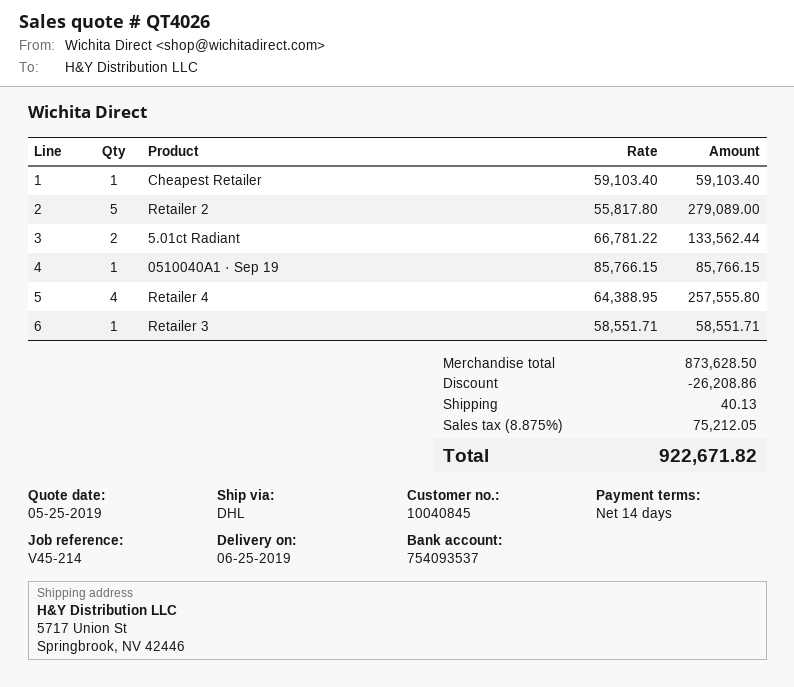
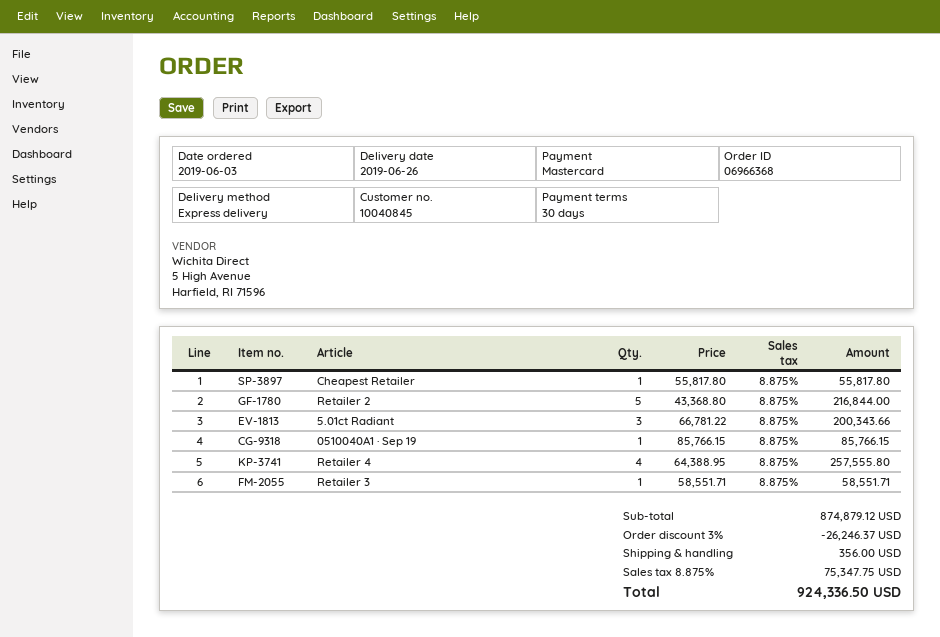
delivery date: 2019-06-25 -> 2019-06-26
payment terms: 14 days -> 30 days
shipping method: DHL -> express
Cheapest Retailer: 1 x 59103.40 = 59103.40 -> 1 x 55817.80 = 55817.80
Retailer 2: 5 x 55817.80 = 279089.00 -> 5 x 43368.80 = 216844.00
5.01ct Radiant: 2 x 66781.22 = 133562.44 -> 3 x 66781.22 = 200343.66
subtotal: 873628.50 -> 874879.12
discount: 26208.86 -> 26246.37
shipping: 40.13 -> 356.00
tax: 8.875% = 75212.05 -> 8.875% = 75347.75
total: 922671.82 -> 924336.50

